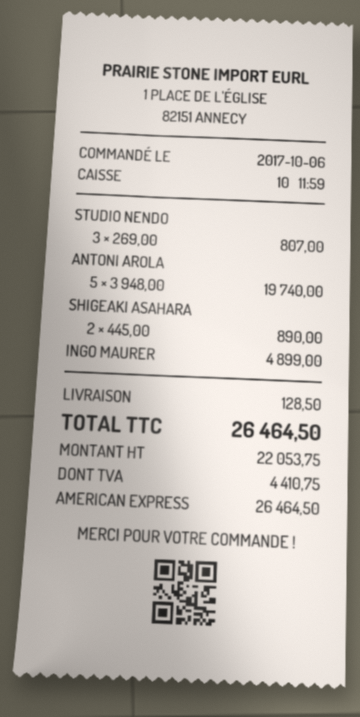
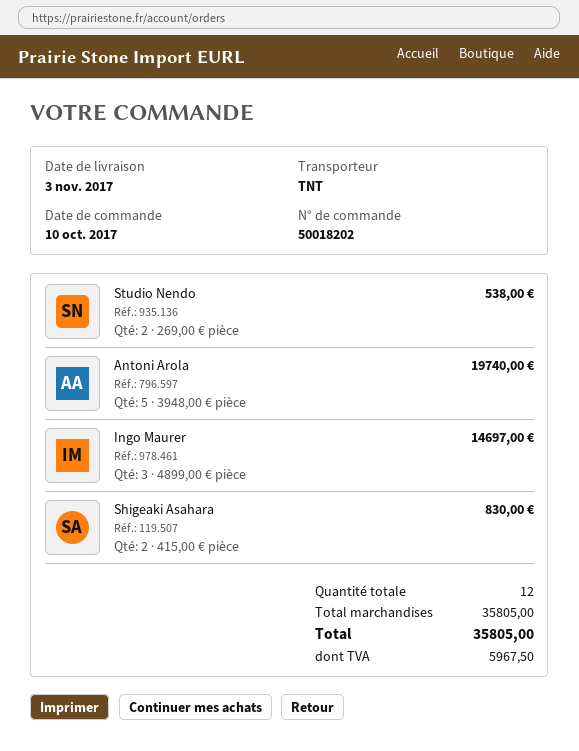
order date: 2017-10-06 -> 2017-10-10
STUDIO NENDO: 3 x 269.00 = 807.00 -> 2 x 269.00 = 538.00
SHIGEAKI ASAHARA: 2 x 445.00 = 890.00 -> 2 x 415.00 = 830.00
INGO MAURER: 1 x 4899.00 = 4899.00 -> 3 x 4899.00 = 14697.00
shipping: 128.50 -> none
tax: 4410.75 -> 5967.50
total: 26464.50 -> 35805.00

